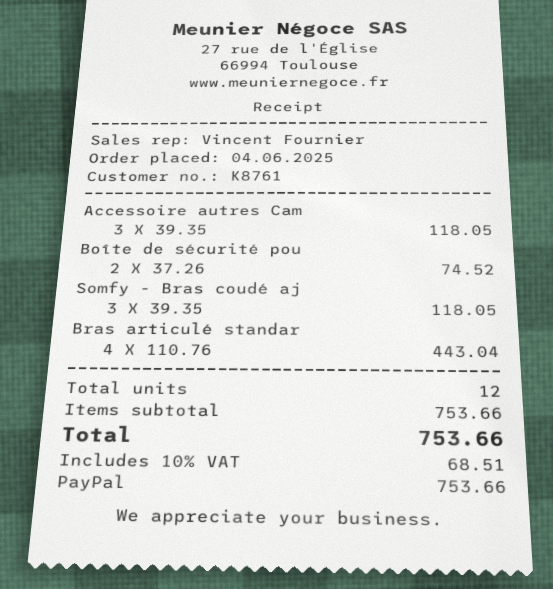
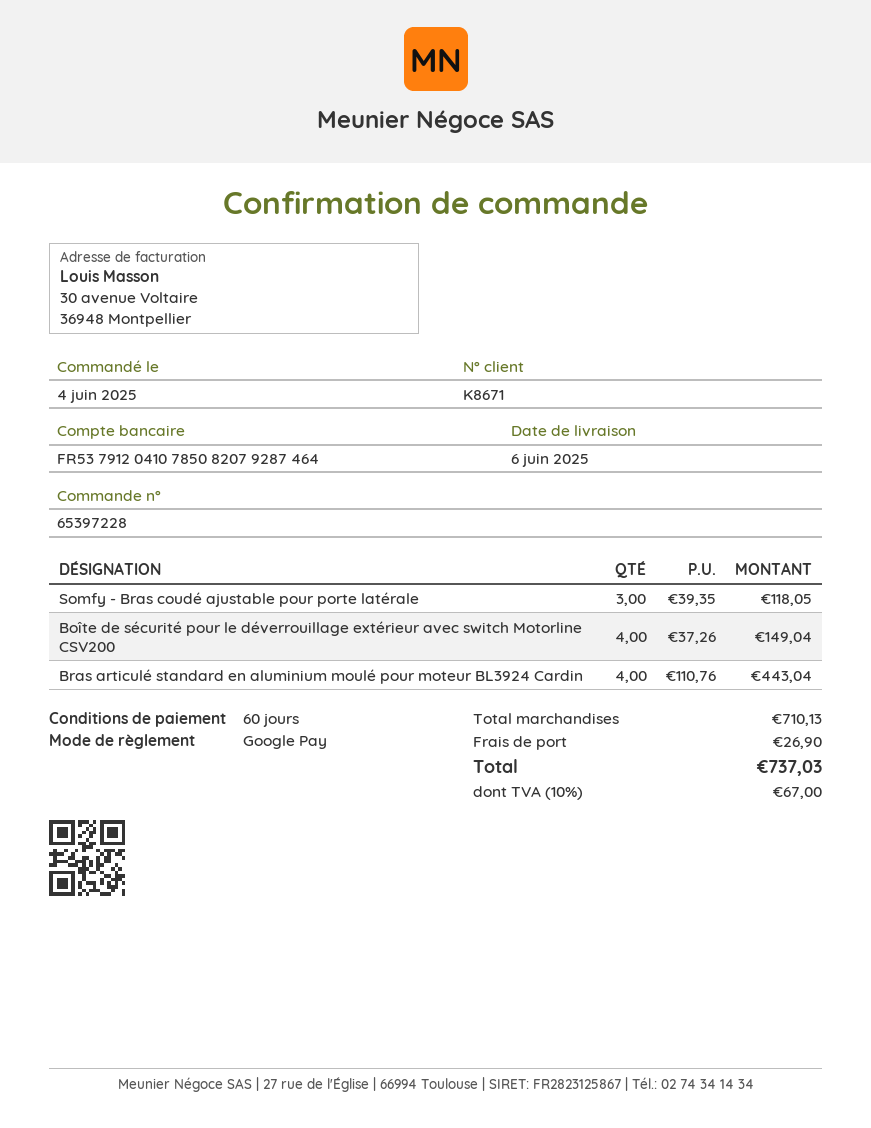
customer number: K8761 -> K8671
payment method: PayPal -> Google Pay
Accessoire autres Cam: 3 x 39.35 = 118.05 -> none
Boîte de sécurité pou: 2 x 37.26 = 74.52 -> 4 x 37.26 = 149.04
subtotal: 753.66 -> 710.13
shipping: none -> 26.90
tax: 10% = 68.51 -> 10% = 67.00
total: 753.66 -> 737.03

